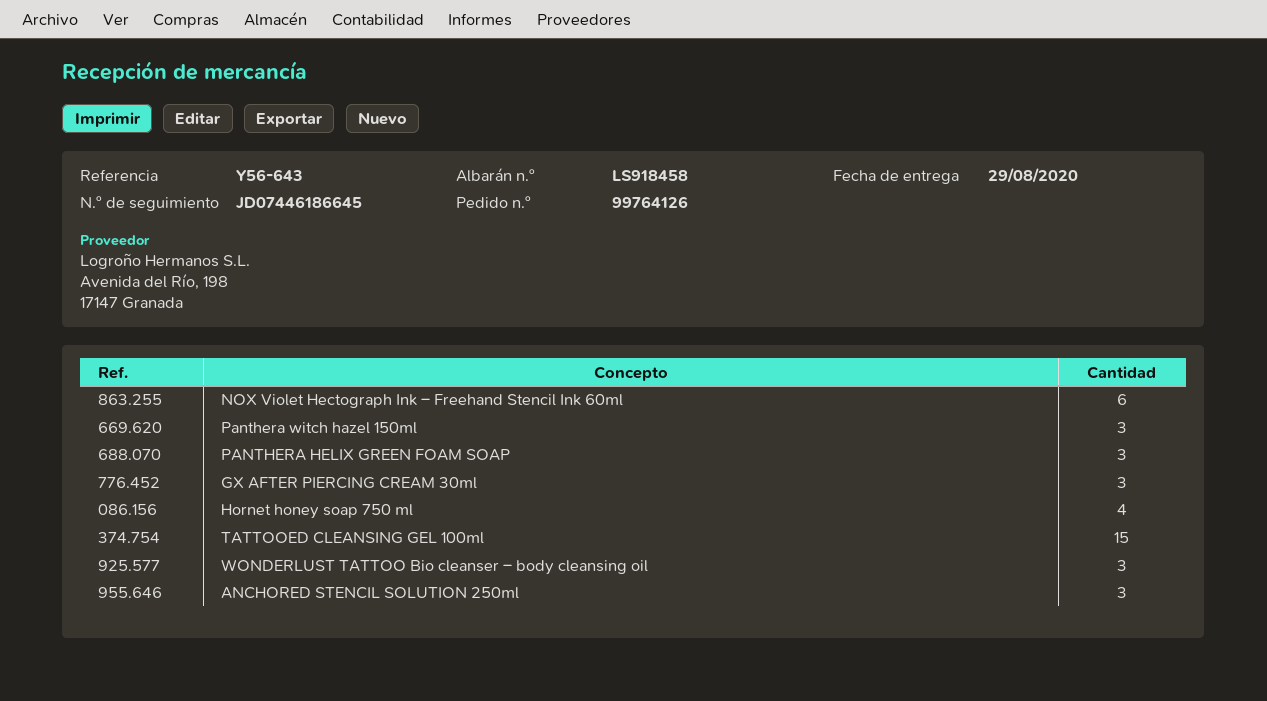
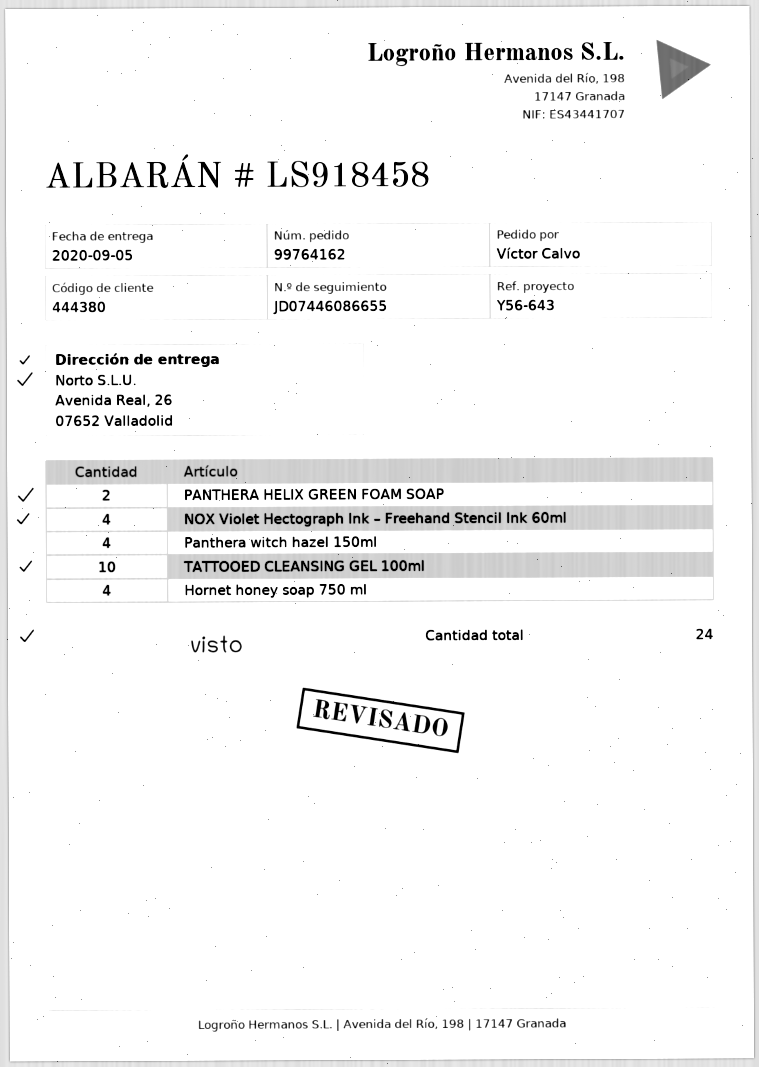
order number: 99764126 -> 99764162
delivery date: 2020-08-29 -> 2020-09-05
tracking number: JD07446186645 -> JD07446086655
NOX Violet Hectograph Ink – Freehand Stencil Ink 60ml: 6 -> 4
Panthera witch hazel 150ml: 3 -> 4
PANTHERA HELIX GREEN FOAM SOAP: 3 -> 2
GX AFTER PIERCING CREAM 30ml: 3 -> none
TATTOOED CLEANSING GEL 100ml: 15 -> 10
WONDERLUST TATTOO Bio cleanser – body cleansing oil: 3 -> none
ANCHORED STENCIL SOLUTION 250ml: 3 -> none

